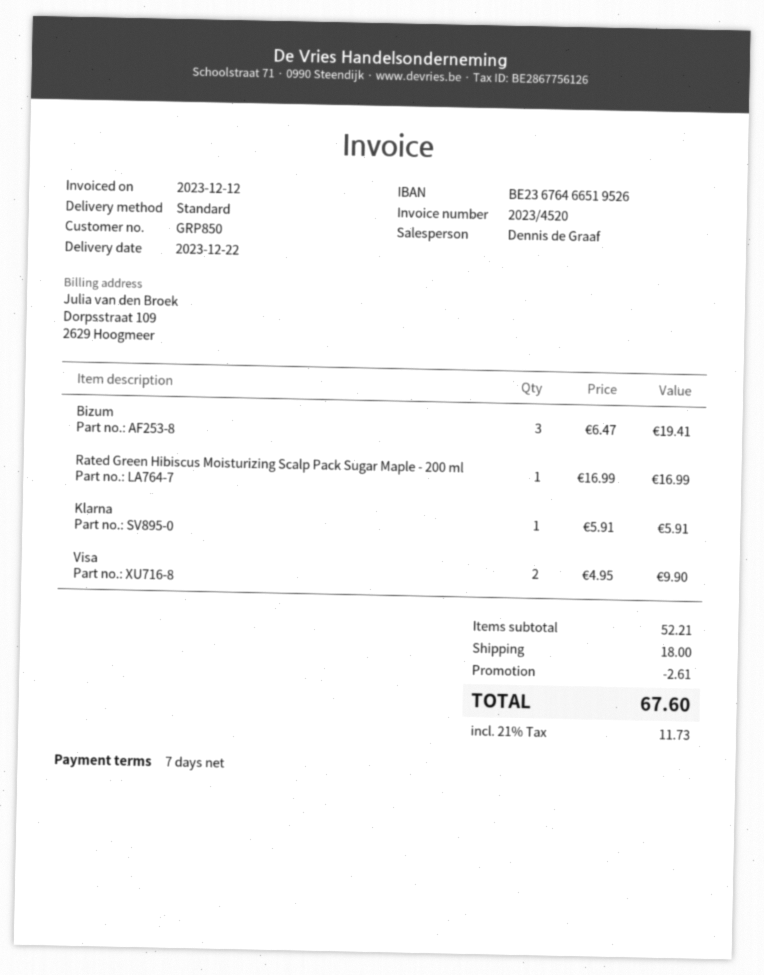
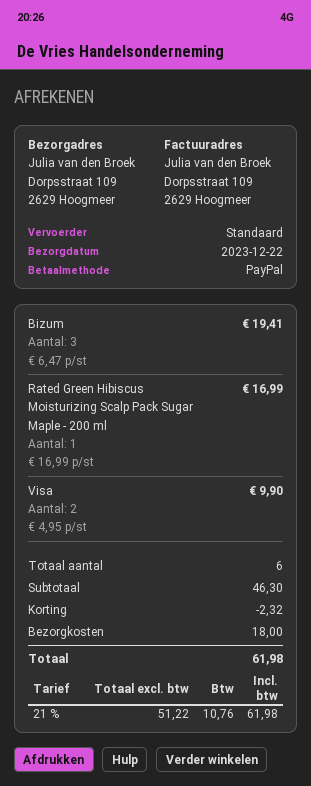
Klarna: 1 x 5.91 = 5.91 -> none
subtotal: 52.21 -> 46.30
discount: 2.61 -> 2.32
tax: 21% = 11.73 -> 21% = 10.76
total: 67.60 -> 61.98

